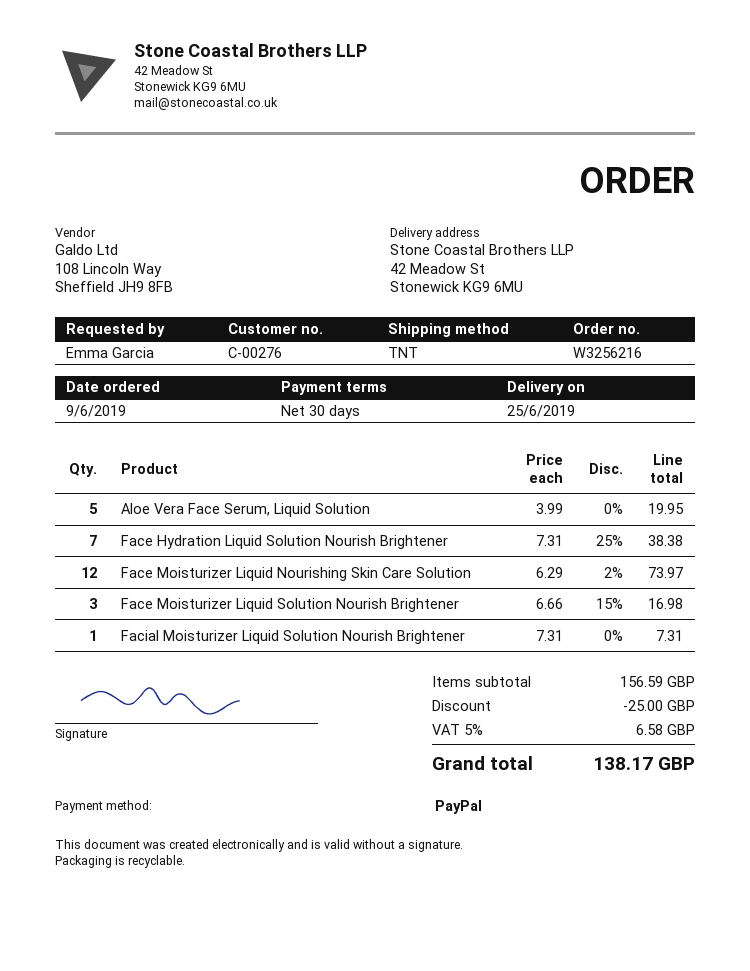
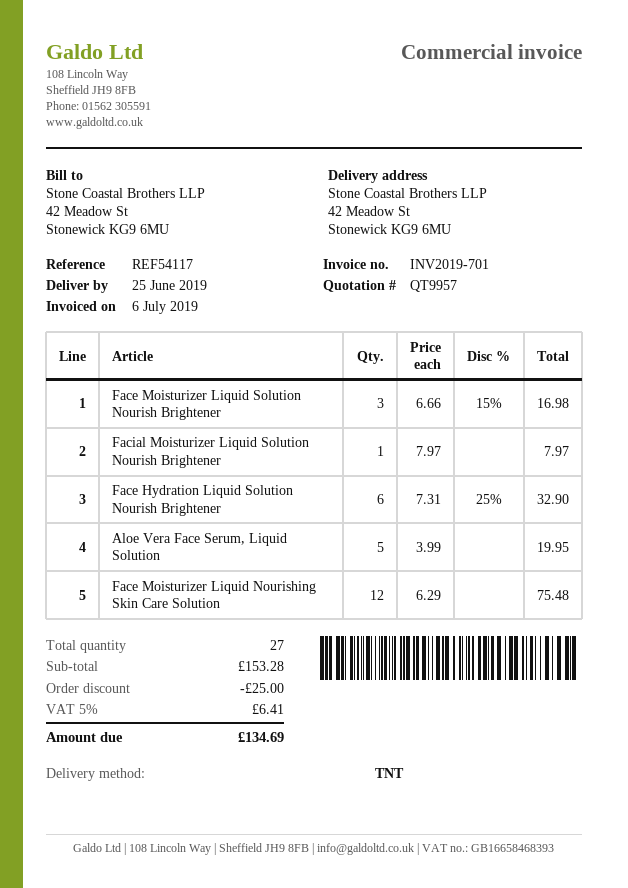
Face Hydration Liquid Solution Nourish Brightener: 7 x 7.31 - 25% = 38.38 -> 6 x 7.31 - 25% = 32.90
Face Moisturizer Liquid Nourishing Skin Care Solution: 12 x 6.29 - 2% = 73.97 -> 12 x 6.29 = 75.48
Facial Moisturizer Liquid Solution Nourish Brightener: 1 x 7.31 = 7.31 -> 1 x 7.97 = 7.97
subtotal: 156.59 -> 153.28
tax: 5% = 6.58 -> 5% = 6.41
total: 138.17 -> 134.69

